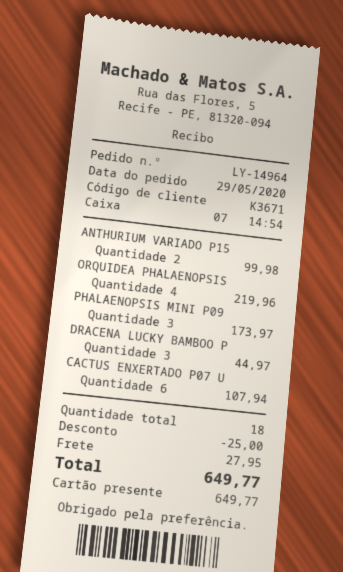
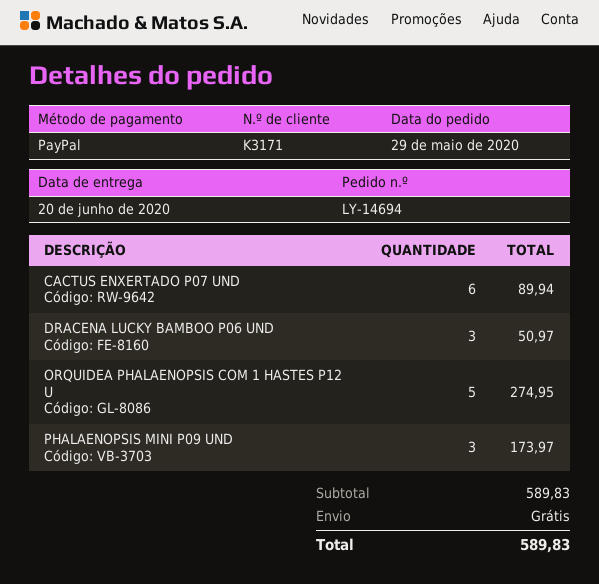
order number: LY-14964 -> LY-14694
customer number: K3671 -> K3171
payment method: gift card -> PayPal
ANTHURIUM VARIADO P15: 2 for 99.98 -> none
ORQUIDEA PHALAENOPSIS: 4 for 219.96 -> 5 for 274.95
DRACENA LUCKY BAMBOO P: 3 for 44.97 -> 3 for 50.97
CACTUS ENXERTADO P07 U: 6 for 107.94 -> 6 for 89.94
discount: 25.00 -> none
shipping: 27.95 -> 0.00
total: 649.77 -> 589.83

